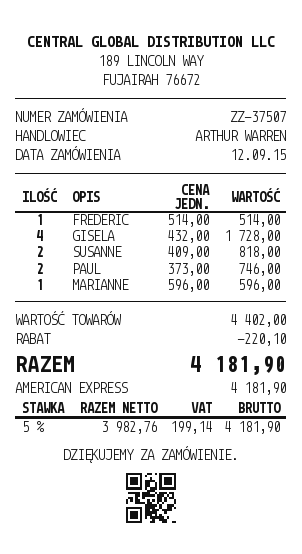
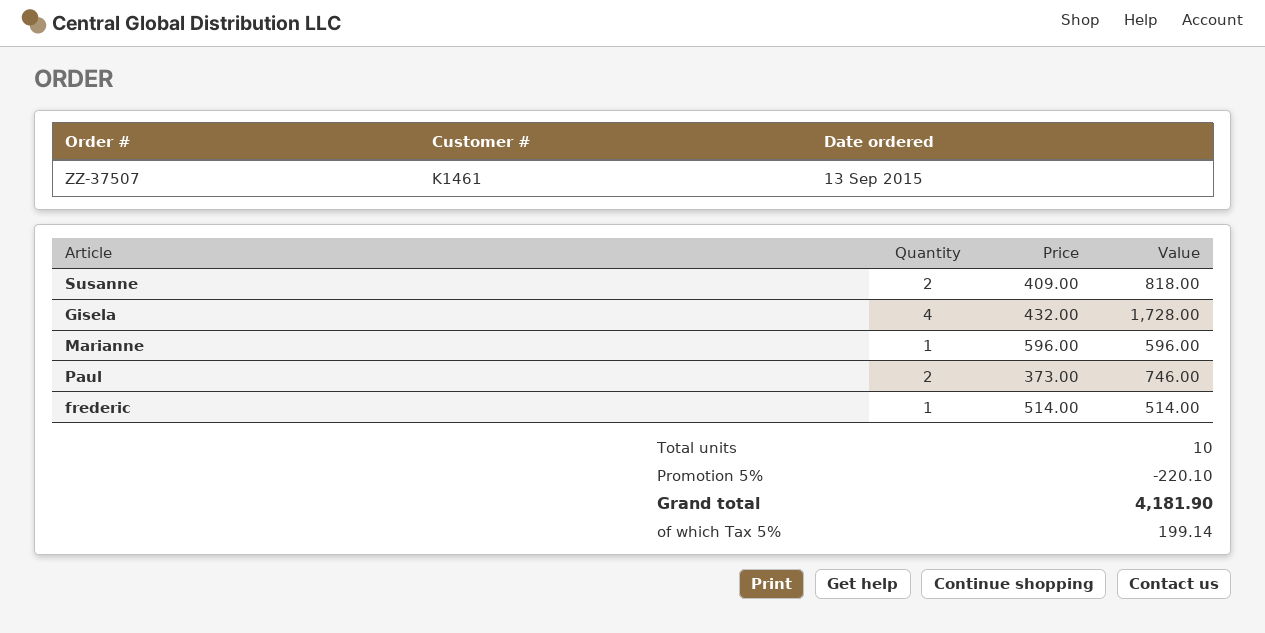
order date: 2015-09-12 -> 2015-09-13

